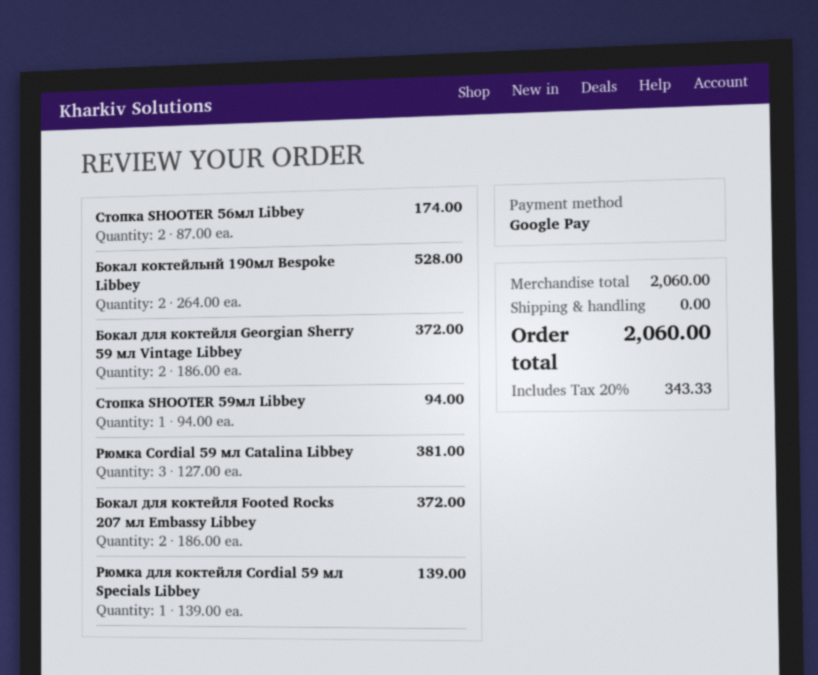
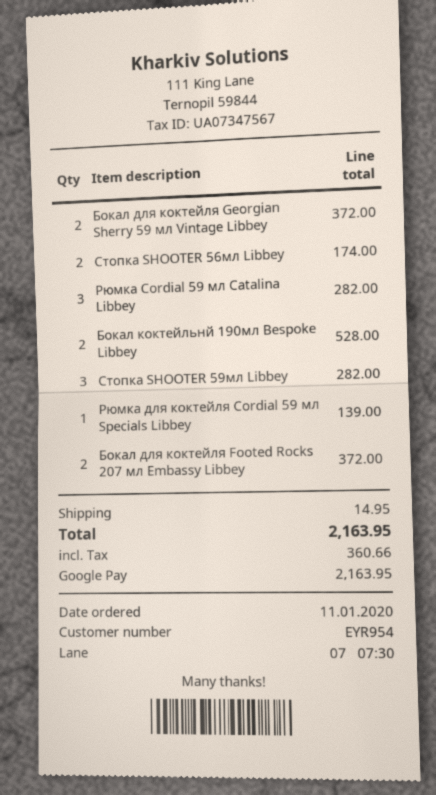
Стопка SHOOTER 59мл Libbey: 1 for 94.00 -> 3 for 282.00
Рюмка Cordial 59 мл Catalina Libbey: 3 for 381.00 -> 3 for 282.00
shipping: 0.00 -> 14.95
tax: 343.33 -> 360.66
total: 2060.00 -> 2163.95

